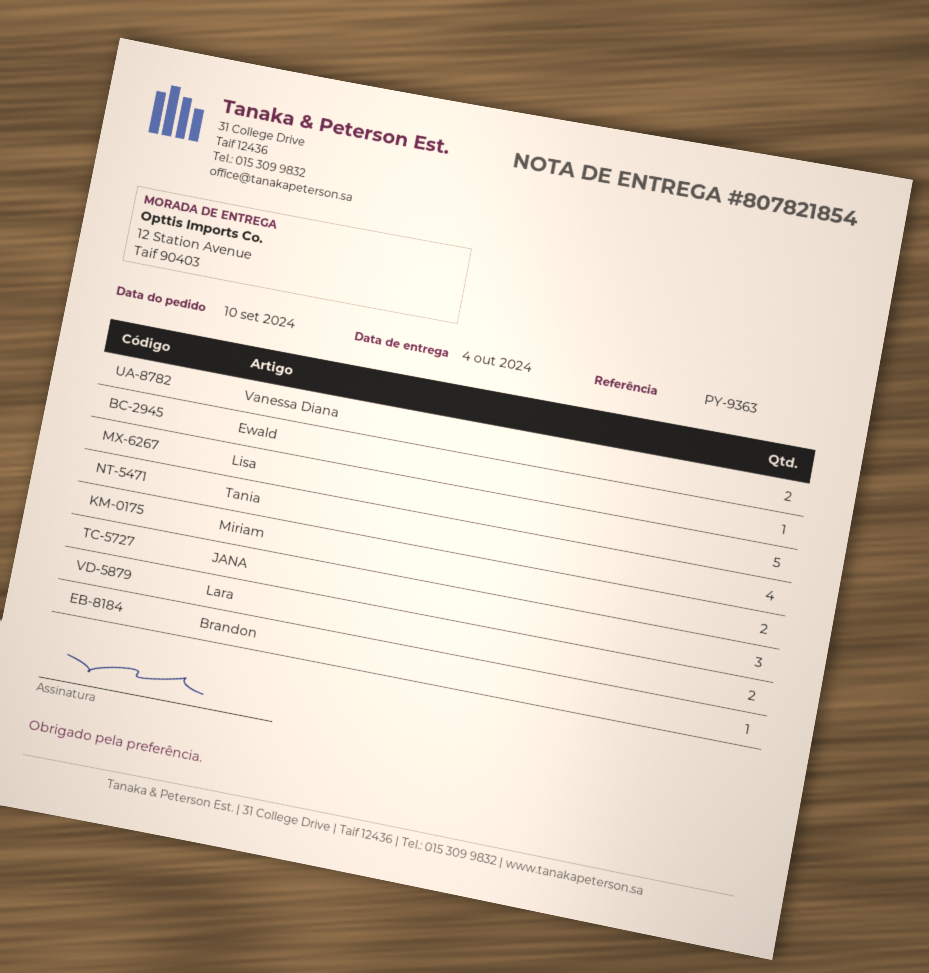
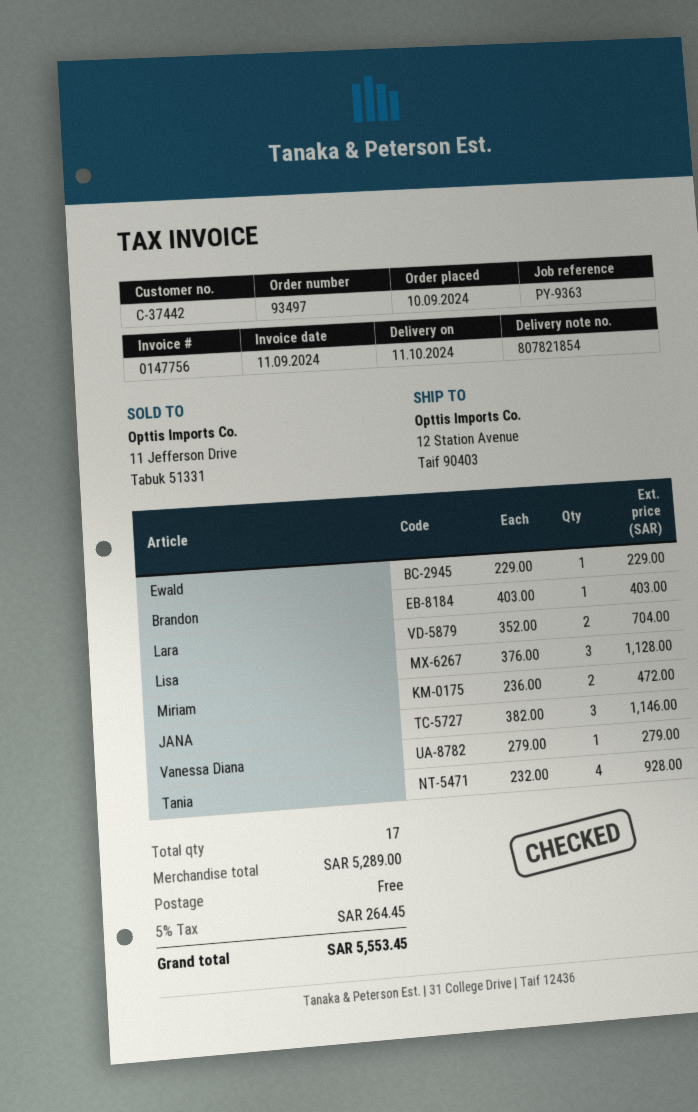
delivery date: 2024-10-04 -> 2024-10-11
Vanessa Diana: 2 -> 1
Lisa: 5 -> 3

